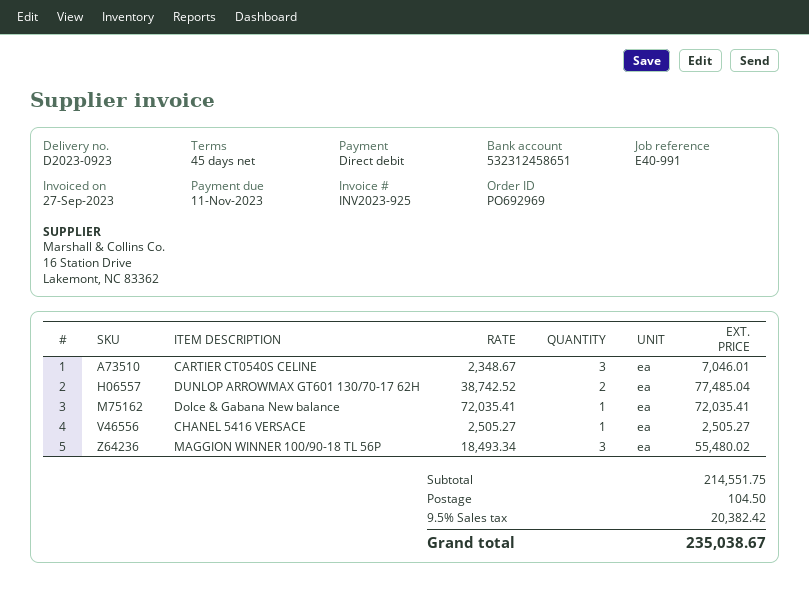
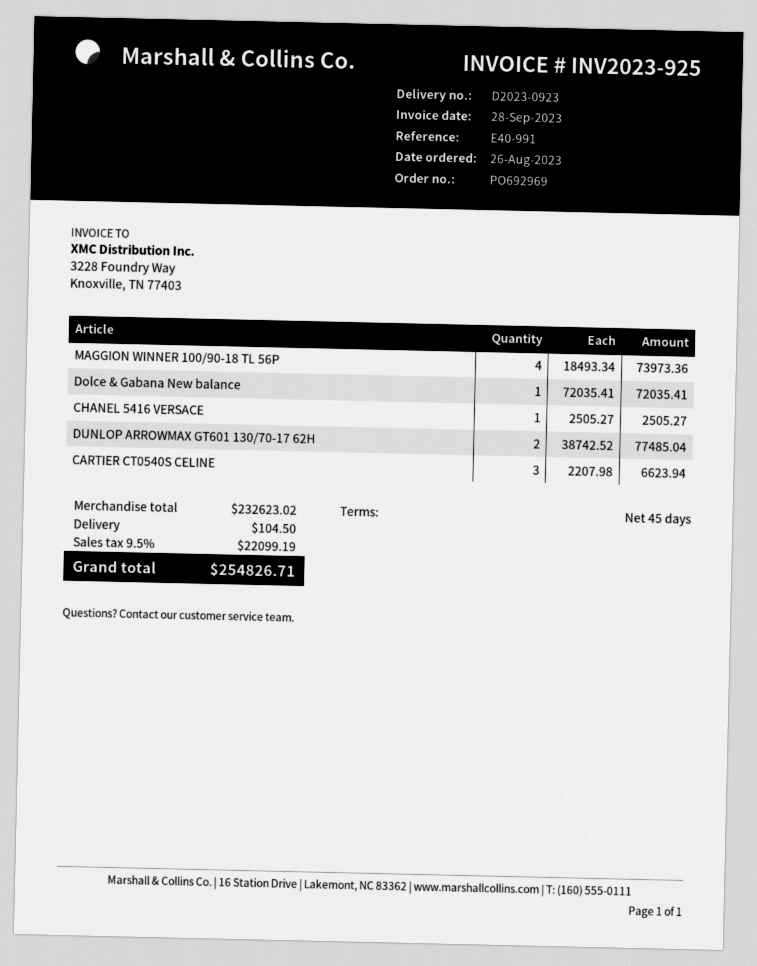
invoice date: 2023-09-27 -> 2023-09-28
CARTIER CT0540S CELINE: 3 x 2348.67 = 7046.01 -> 3 x 2207.98 = 6623.94
MAGGION WINNER 100/90-18 TL 56P: 3 x 18493.34 = 55480.02 -> 4 x 18493.34 = 73973.36
subtotal: 214551.75 -> 232623.02
tax: 9.5% = 20382.42 -> 9.5% = 22099.19
total: 235038.67 -> 254826.71

